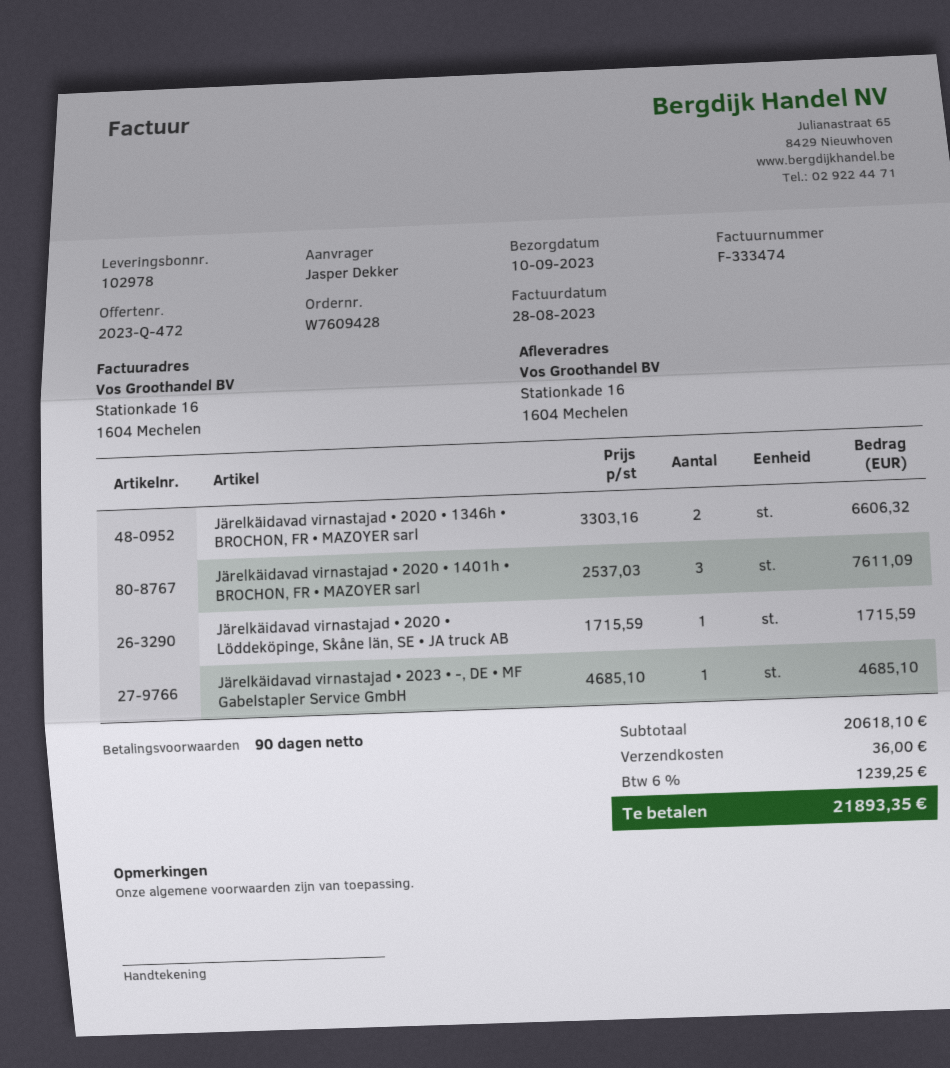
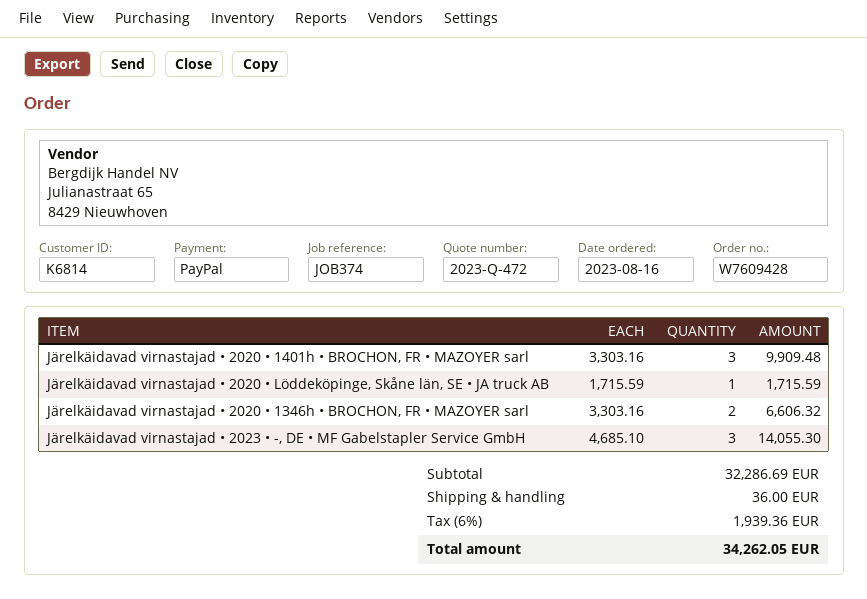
Järelkäidavad virnastajad • 2020 • 1401h • BROCHON, FR • MAZOYER sarl: 3 x 2537.03 = 7611.09 -> 3 x 3303.16 = 9909.48
Järelkäidavad virnastajad • 2023 • -, DE • MF Gabelstapler Service GmbH: 1 x 4685.10 = 4685.10 -> 3 x 4685.10 = 14055.30
subtotal: 20618.10 -> 32286.69
tax: 6% = 1239.25 -> 6% = 1939.36
total: 21893.35 -> 34262.05

